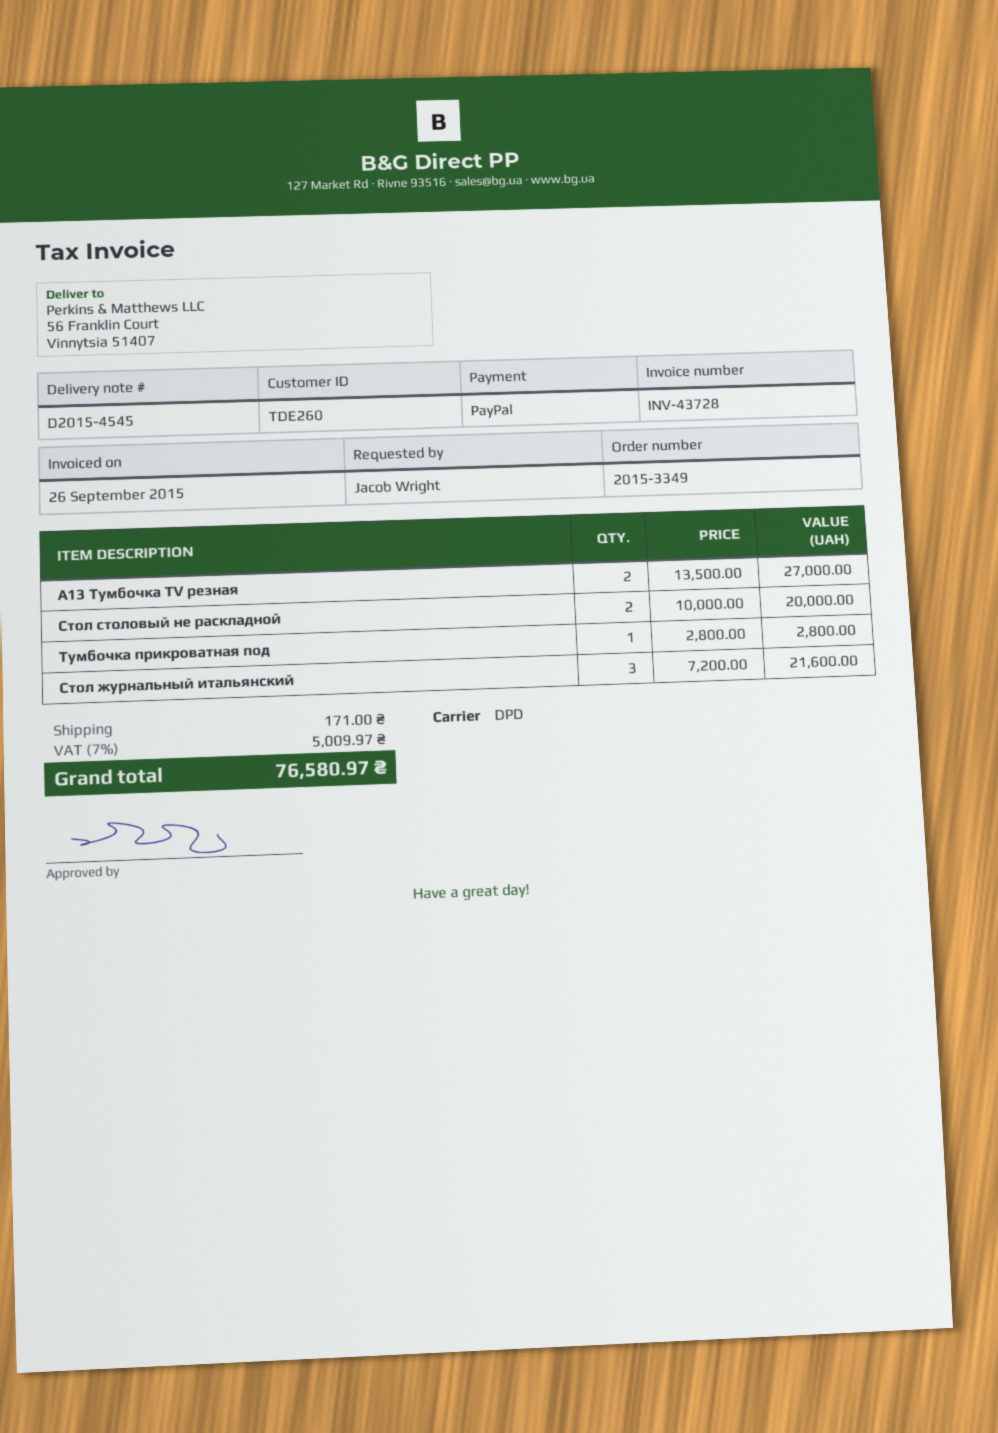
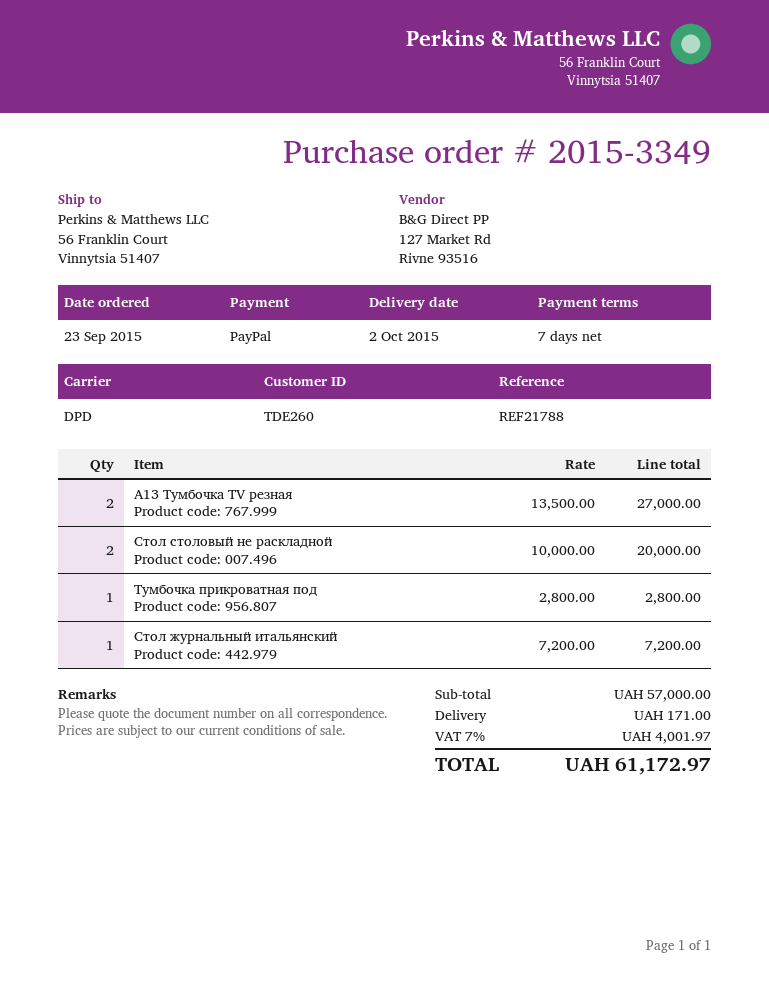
Стол журнальный итальянский: 3 x 7200.00 = 21600.00 -> 1 x 7200.00 = 7200.00
tax: 7% = 5009.97 -> 7% = 4001.97
total: 76580.97 -> 61172.97

